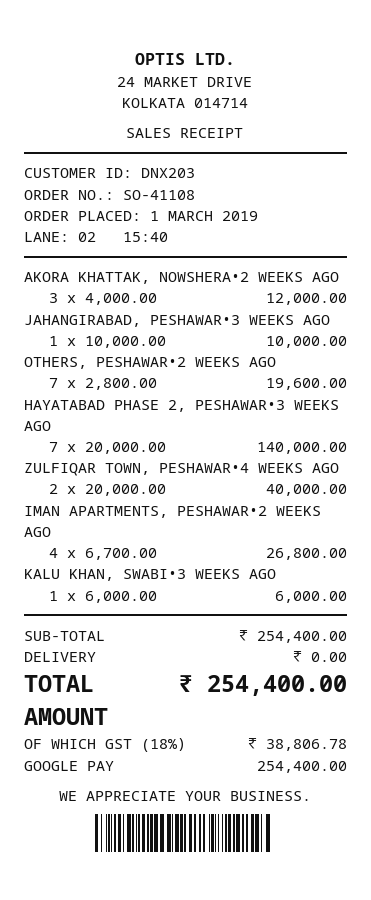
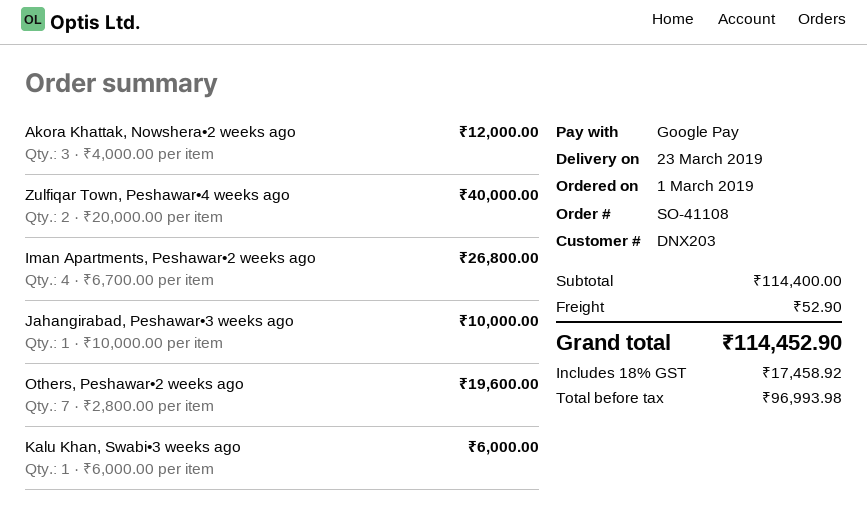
HAYATABAD PHASE 2, PESHAWAR•3 WEEKS AGO: 7 x 20000.00 = 140000.00 -> none
subtotal: 254400.00 -> 114400.00
shipping: 0.00 -> 52.90
tax: 18% = 38806.78 -> 18% = 17458.92
total: 254400.00 -> 114452.90

